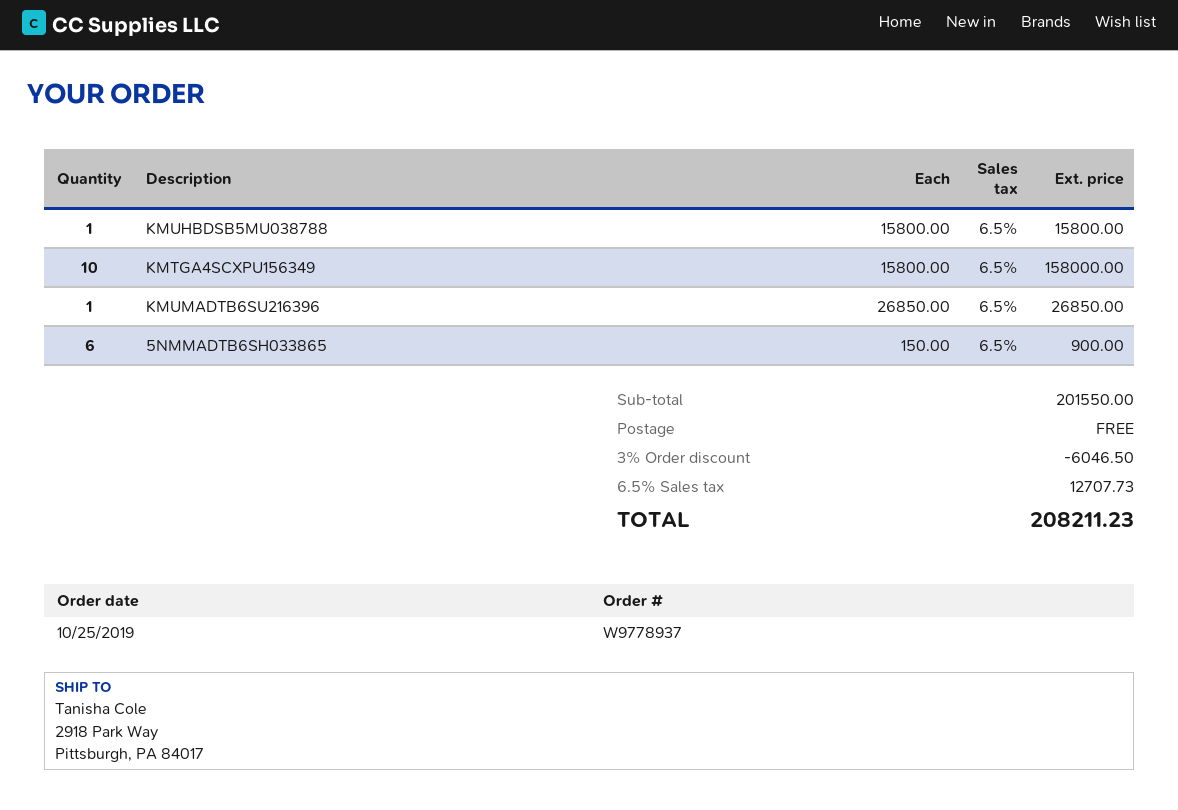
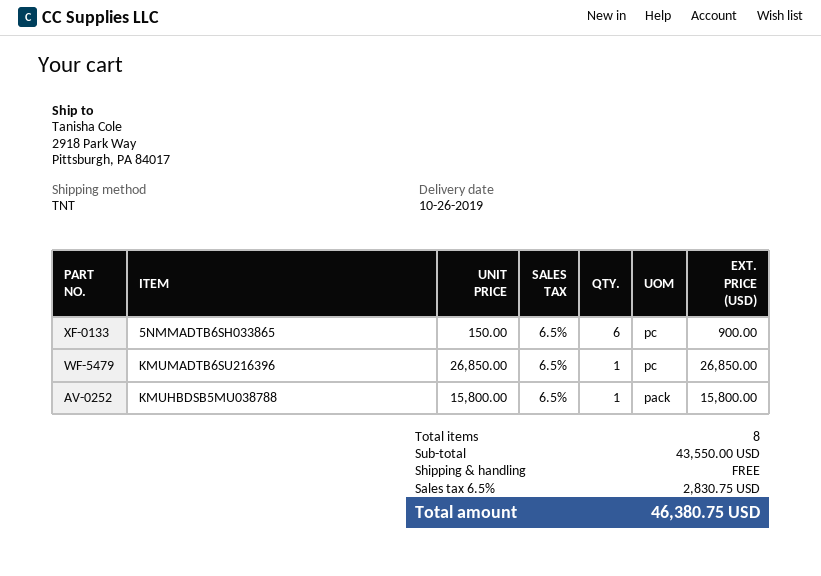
KMTGA4SCXPU156349: 10 x 15800.00 = 158000.00 -> none
subtotal: 201550.00 -> 43550.00
discount: 3% = 6046.50 -> none
tax: 6.5% = 12707.73 -> 6.5% = 2830.75
total: 208211.23 -> 46380.75

